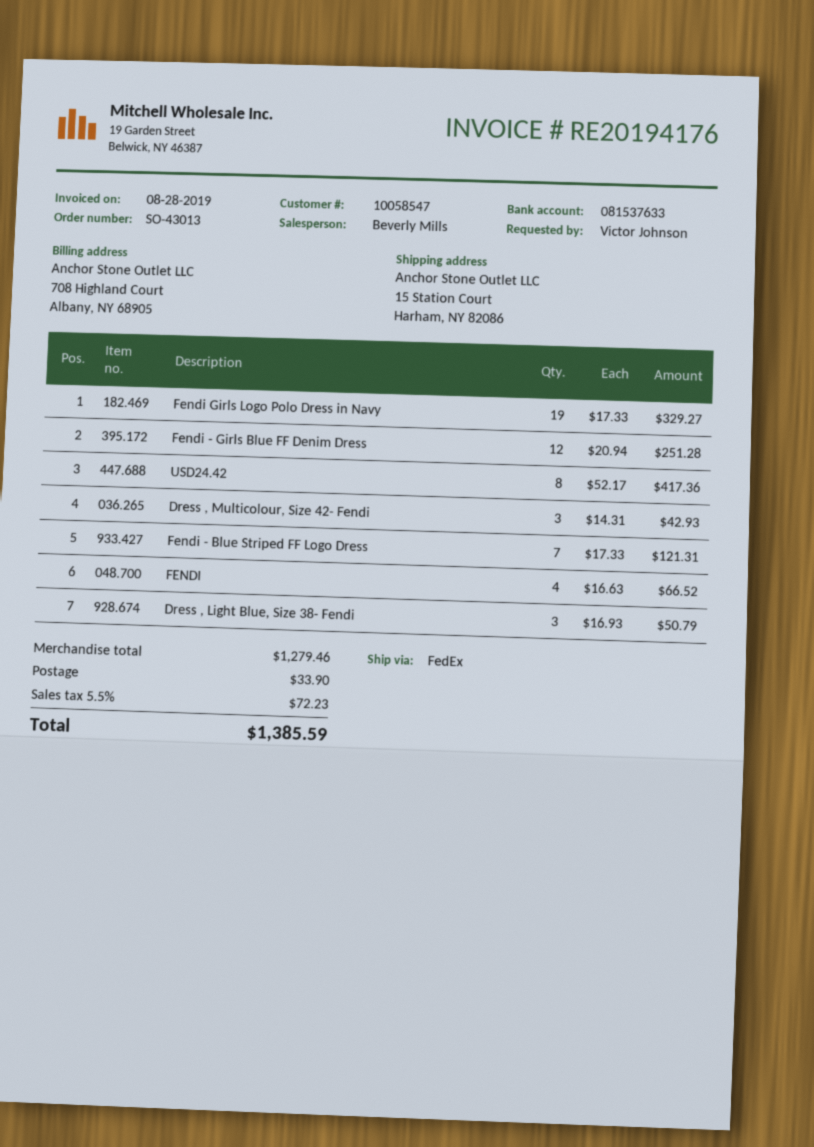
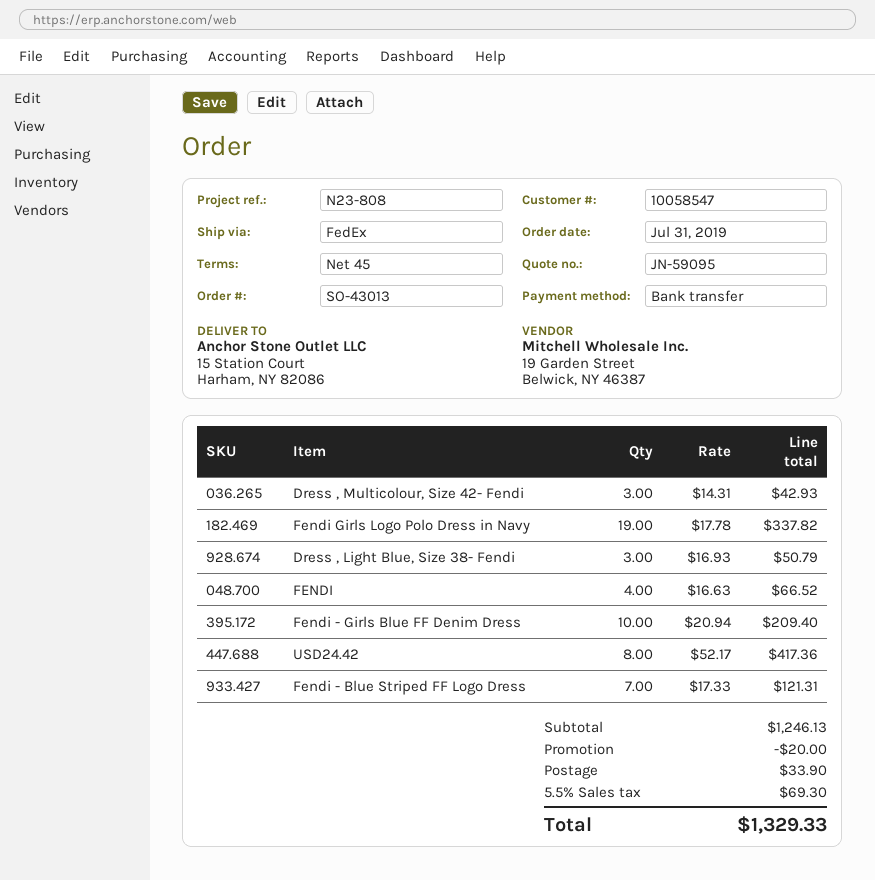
Fendi Girls Logo Polo Dress in Navy: 19 x 17.33 = 329.27 -> 19 x 17.78 = 337.82
Fendi - Girls Blue FF Denim Dress: 12 x 20.94 = 251.28 -> 10 x 20.94 = 209.40
subtotal: 1279.46 -> 1246.13
discount: none -> 20.00
tax: 5.5% = 72.23 -> 5.5% = 69.30
total: 1385.59 -> 1329.33

